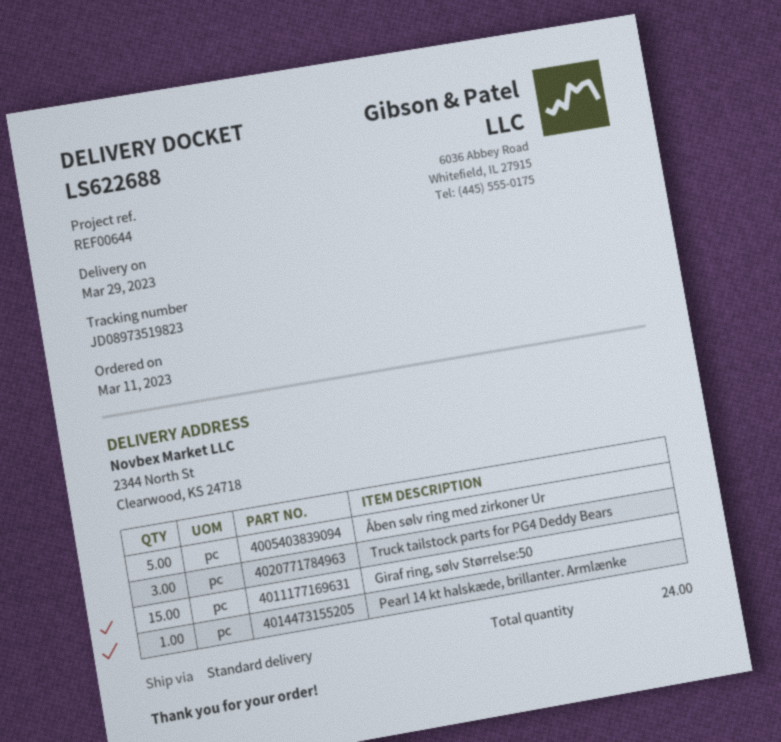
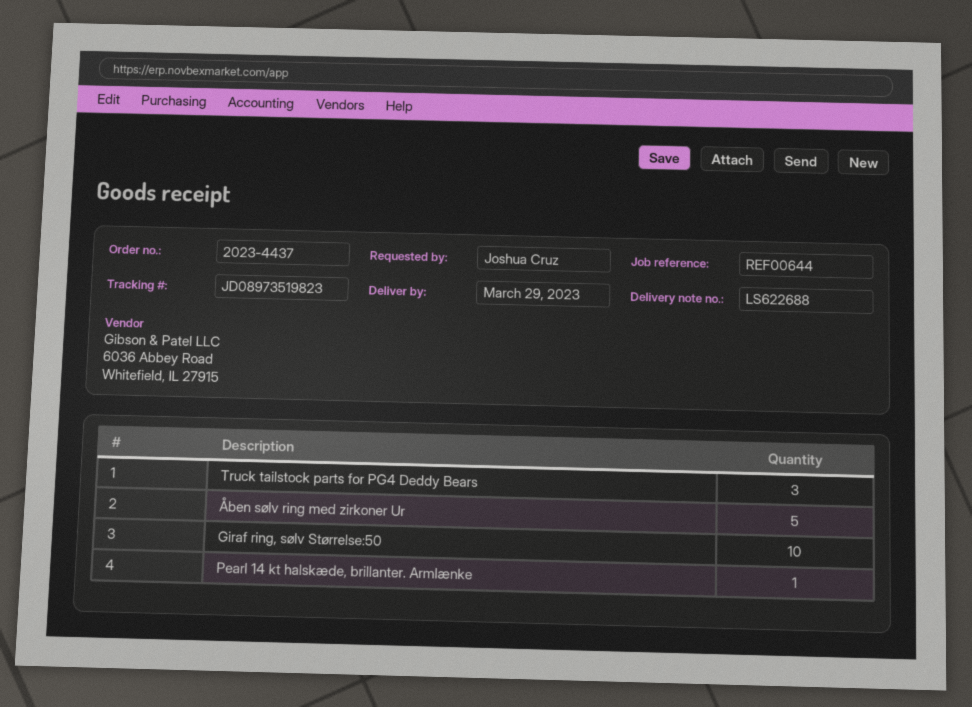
Giraf ring, sølv Størrelse:50: 15 -> 10

